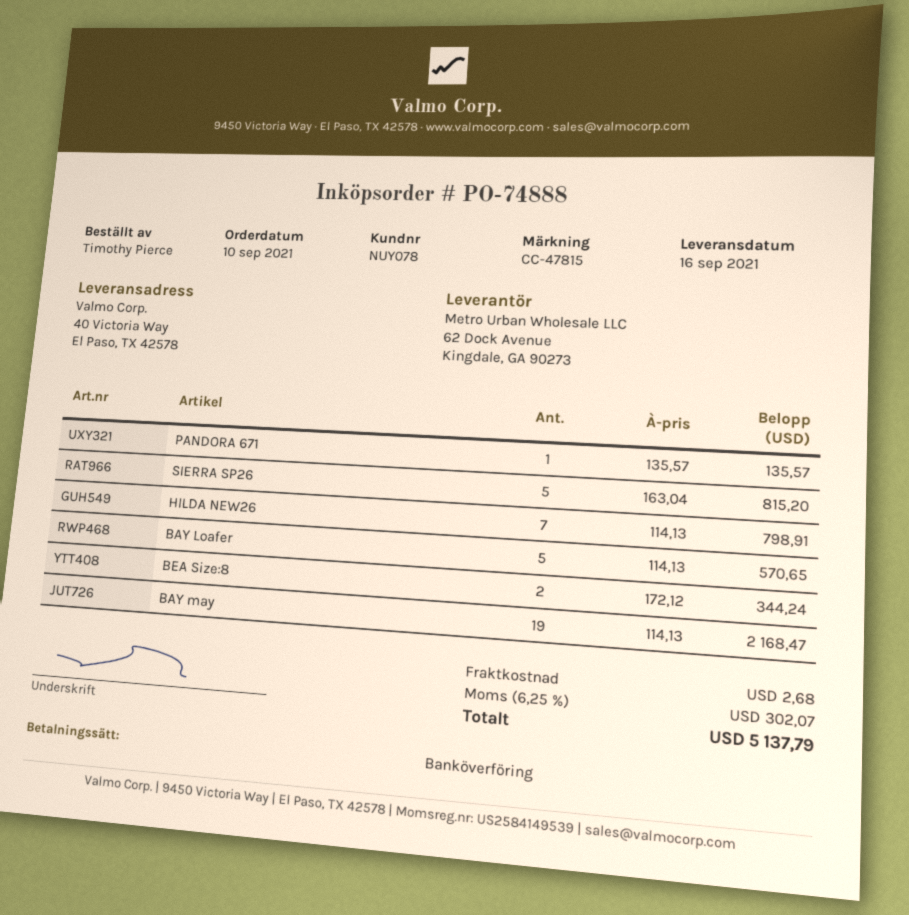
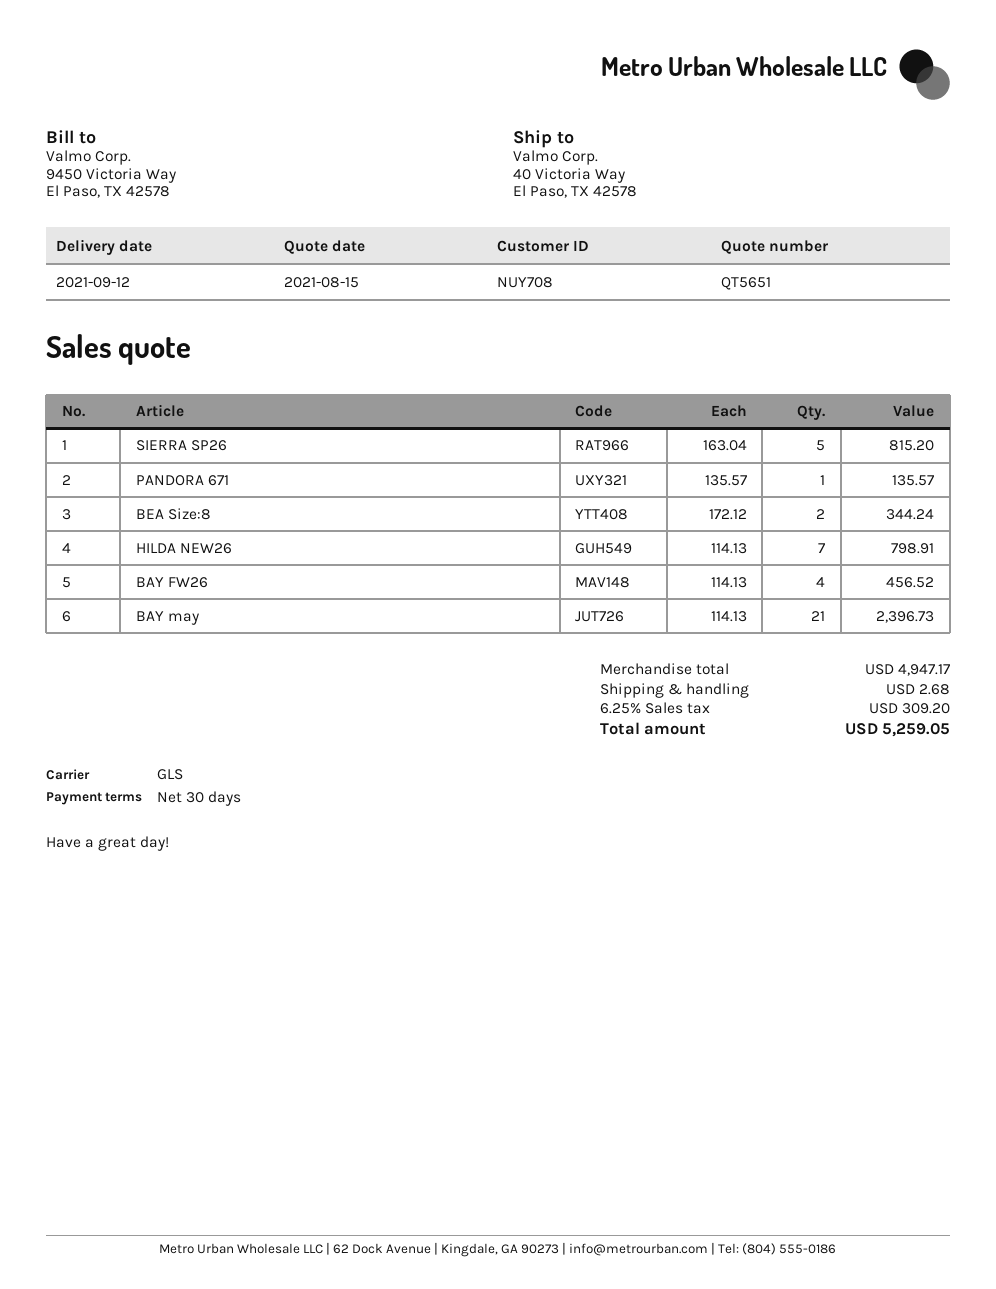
delivery date: 2021-09-16 -> 2021-09-12
customer number: NUY078 -> NUY708
BAY Loafer: 5 x 114.13 = 570.65 -> none
BAY may: 19 x 114.13 = 2168.47 -> 21 x 114.13 = 2396.73
BAY FW26: none -> 4 x 114.13 = 456.52
tax: 6.25% = 302.07 -> 6.25% = 309.20
total: 5137.79 -> 5259.05

